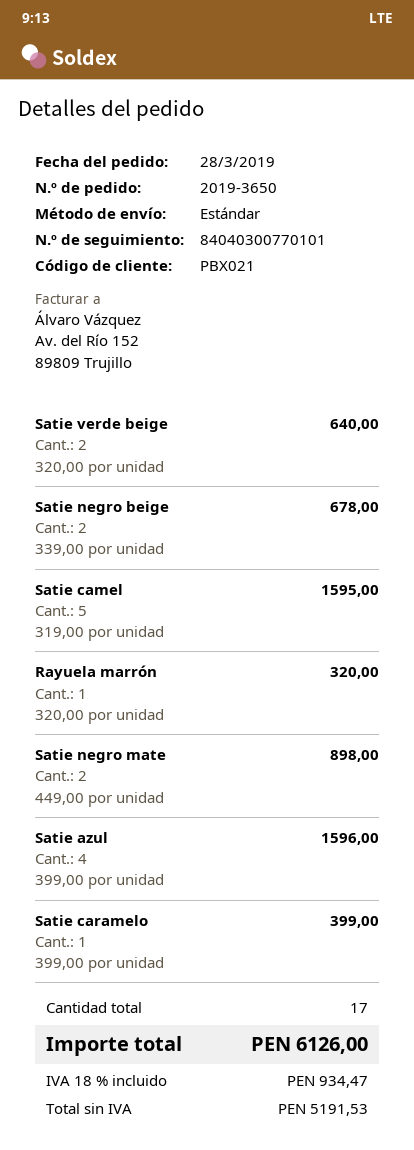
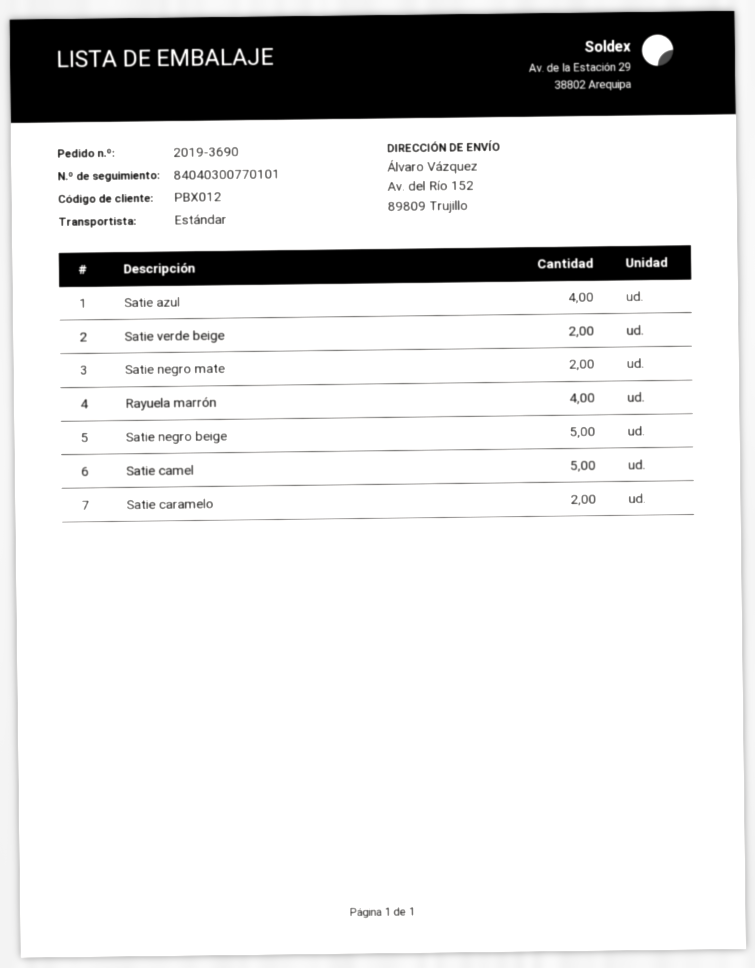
order number: 2019-3650 -> 2019-3690
customer number: PBX021 -> PBX012
Satie negro beige: 2 -> 5
Rayuela marrón: 1 -> 4
Satie caramelo: 1 -> 2

